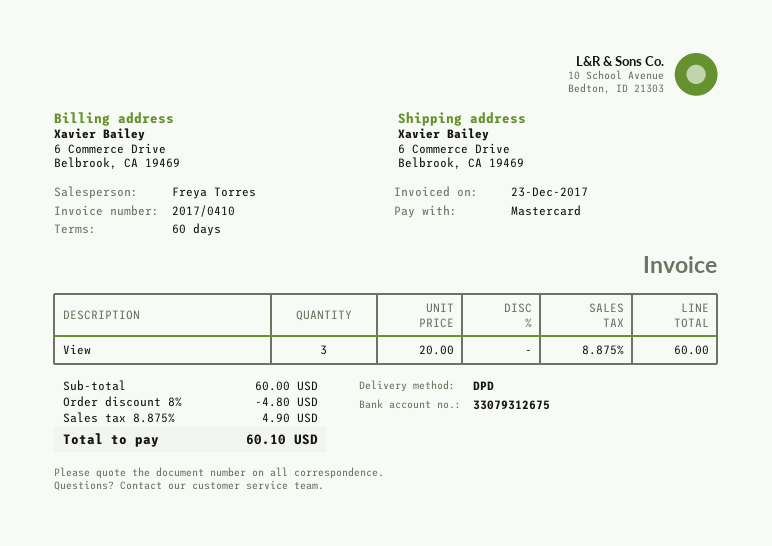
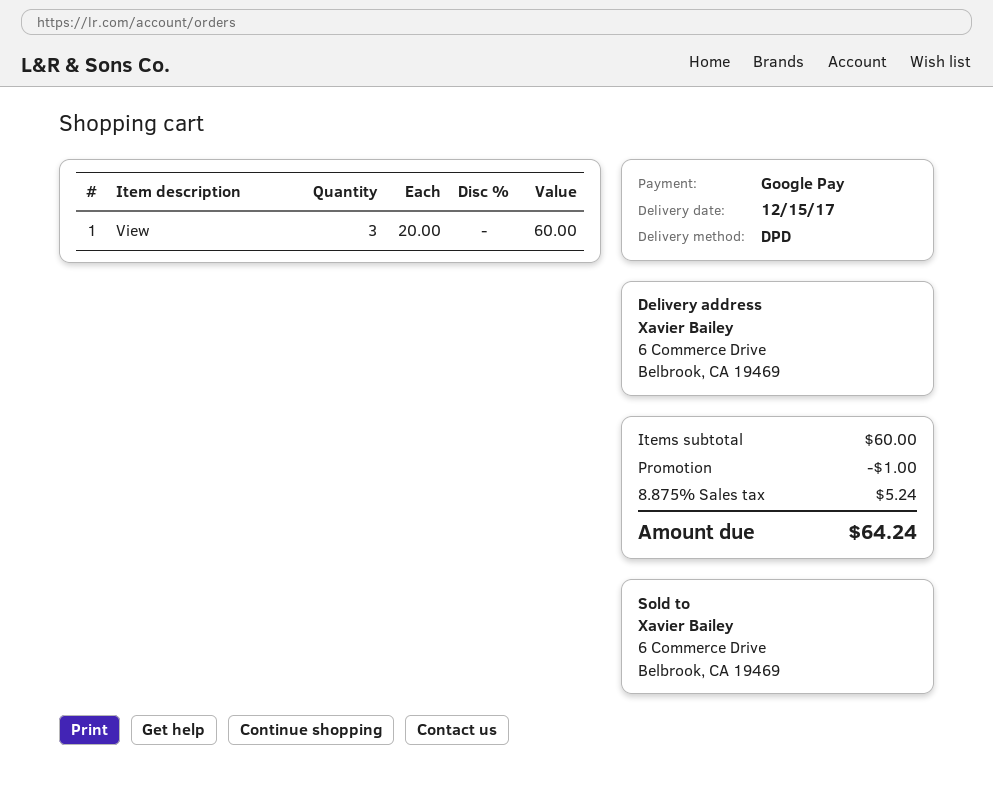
payment method: Mastercard -> Google Pay
discount: 4.80 -> 1.00
tax: 8.875% = 4.90 -> 8.875% = 5.24
total: 60.10 -> 64.24

